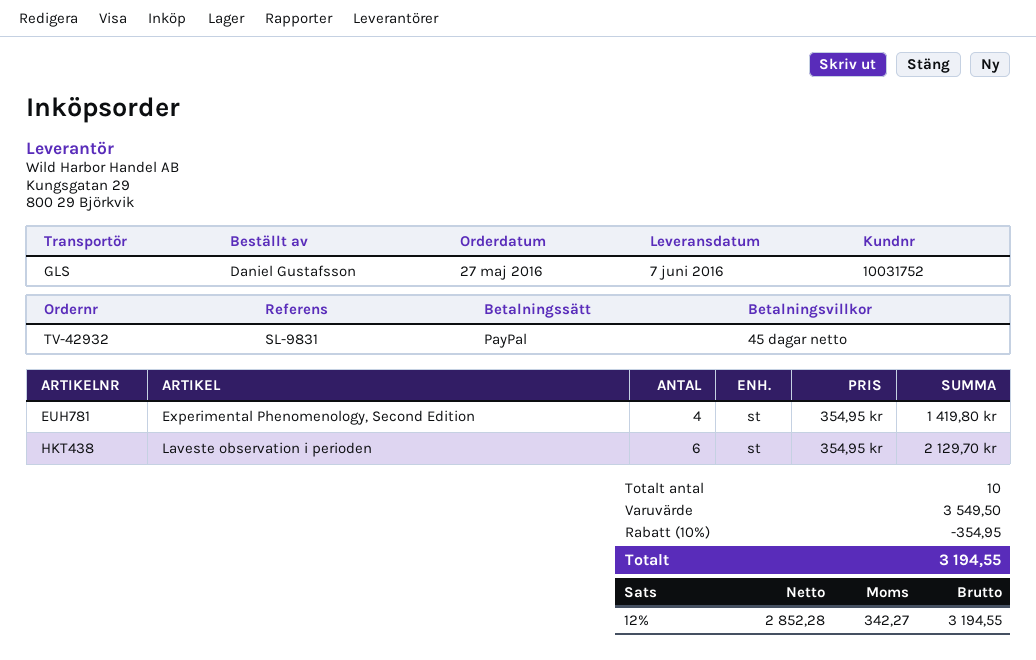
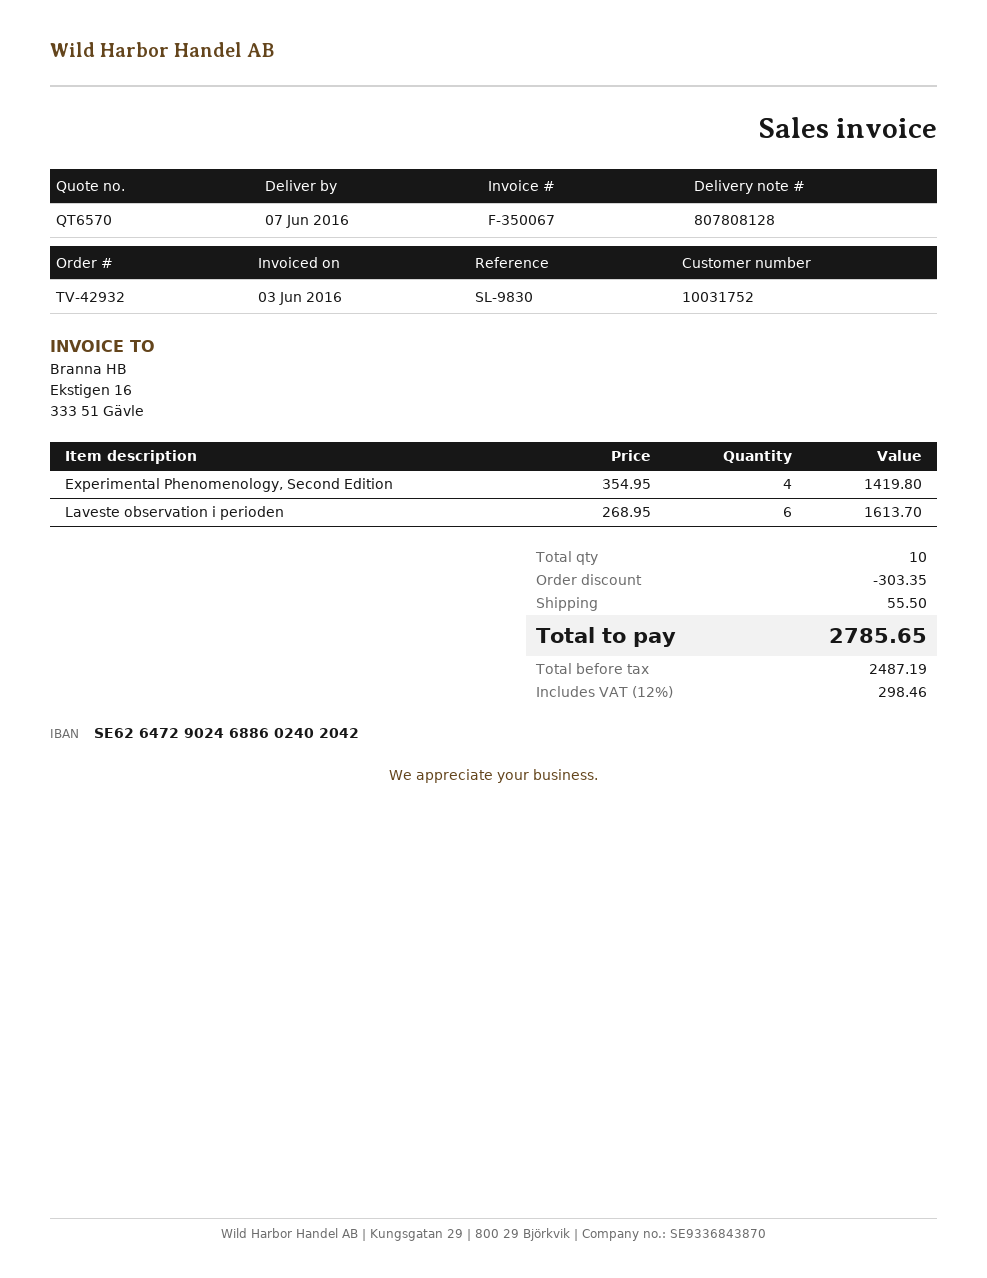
reference: SL-9831 -> SL-9830
Laveste observation i perioden: 6 x 354.95 = 2129.70 -> 6 x 268.95 = 1613.70
discount: 354.95 -> 303.35
shipping: none -> 55.50
net: 2852.28 -> 2487.19
tax: 12% = 342.27 -> 12% = 298.46
total: 3194.55 -> 2785.65

